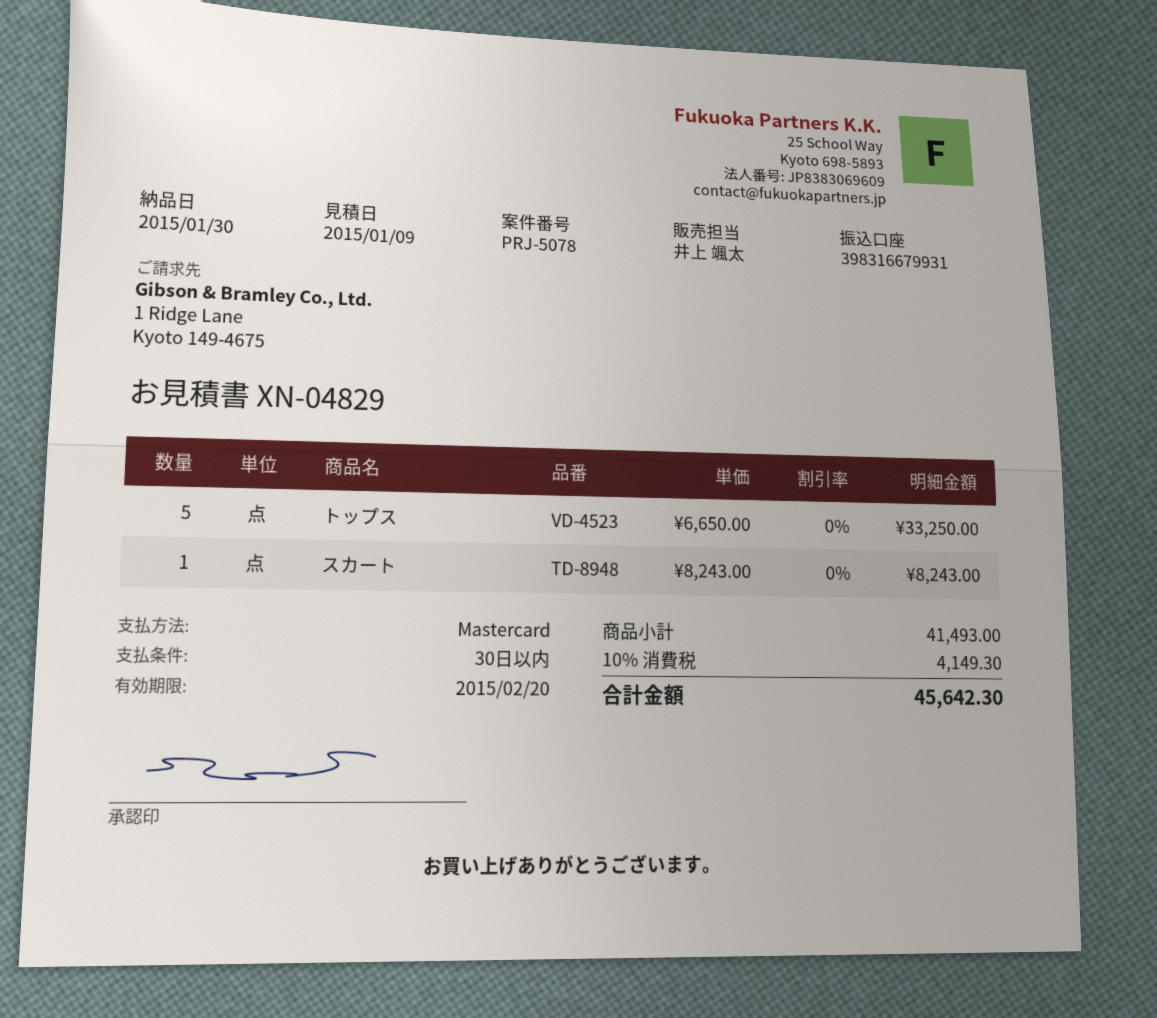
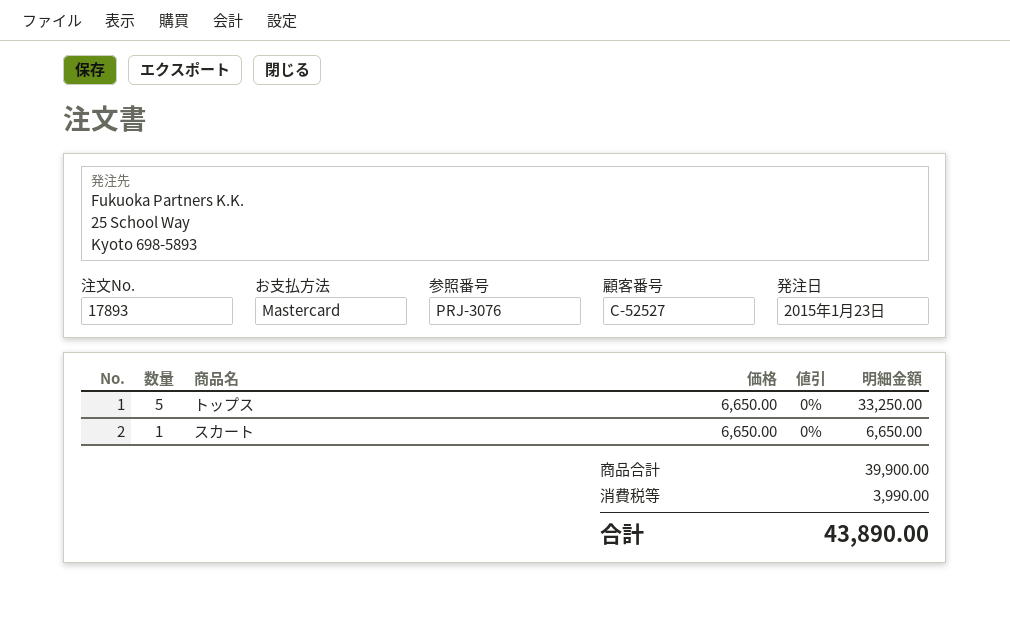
reference: PRJ-5078 -> PRJ-3076
スカート: 1 x 8243.00 = 8243.00 -> 1 x 6650.00 = 6650.00
subtotal: 41493.00 -> 39900.00
tax: 4149.30 -> 3990.00
total: 45642.30 -> 43890.00

